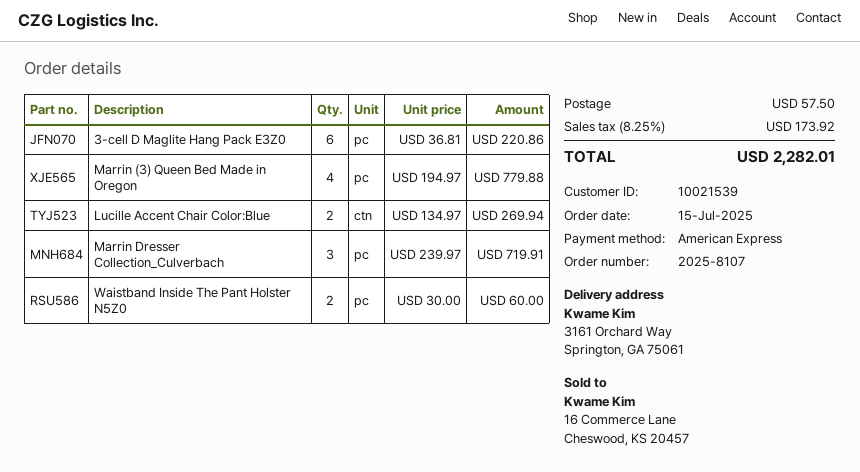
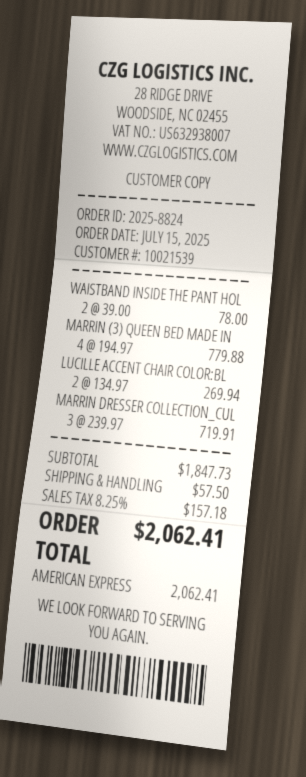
order number: 2025-8107 -> 2025-8824
3-cell D Maglite Hang Pack E3Z0: 6 x 36.81 = 220.86 -> none
Waistband Inside The Pant Holster N5Z0: 2 x 30.00 = 60.00 -> 2 x 39.00 = 78.00
tax: 8.25% = 173.92 -> 8.25% = 157.18
total: 2282.01 -> 2062.41

